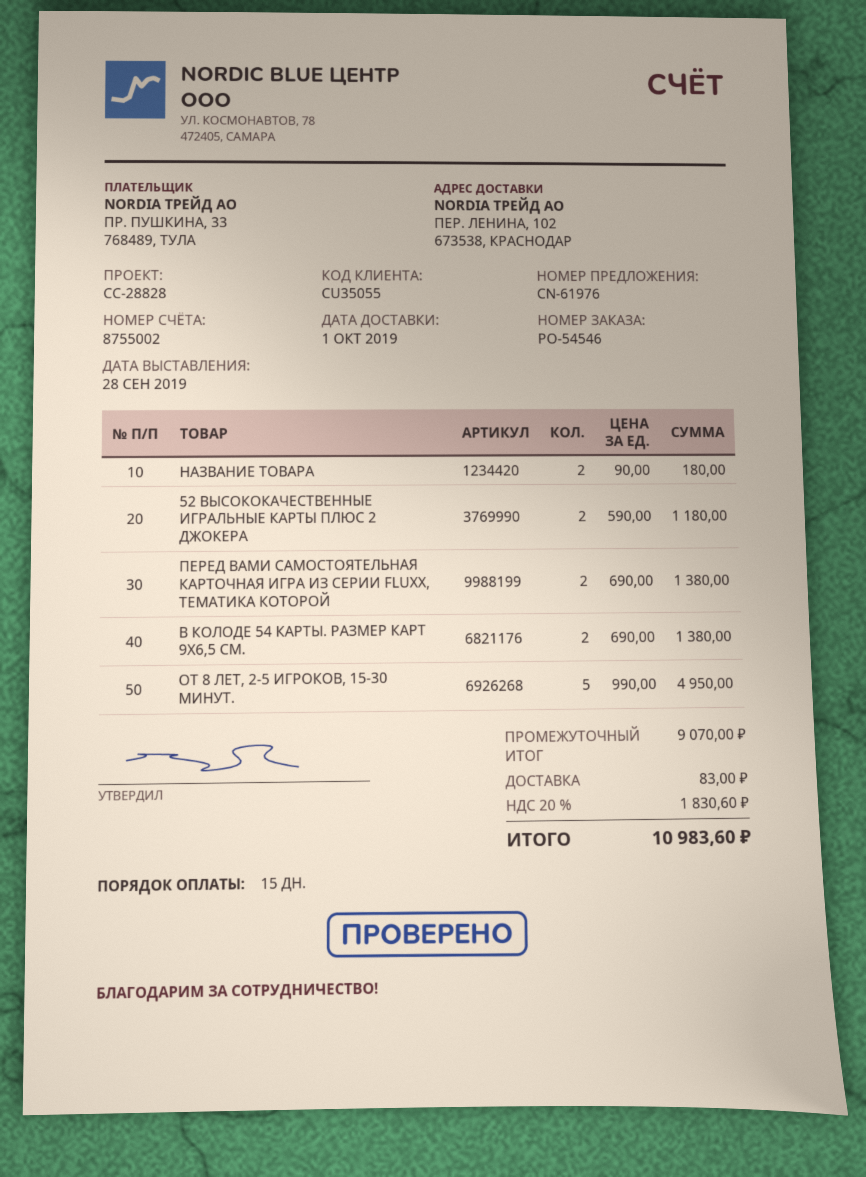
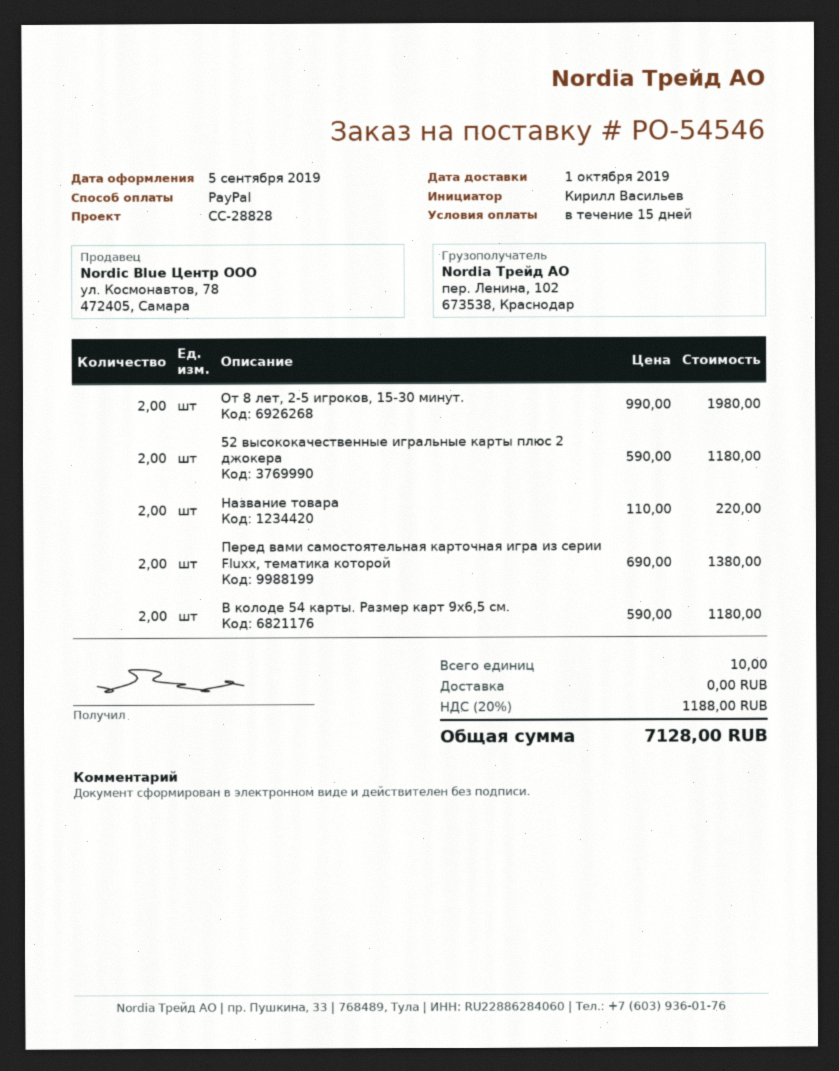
НАЗВАНИЕ ТОВАРА: 2 x 90.00 = 180.00 -> 2 x 110.00 = 220.00
В КОЛОДЕ 54 КАРТЫ. РАЗМЕР КАРТ 9Х6,5 СМ.: 2 x 690.00 = 1380.00 -> 2 x 590.00 = 1180.00
ОТ 8 ЛЕТ, 2-5 ИГРОКОВ, 15-30 МИНУТ.: 5 x 990.00 = 4950.00 -> 2 x 990.00 = 1980.00
shipping: 83.00 -> 0.00
tax: 20% = 1830.60 -> 20% = 1188.00
total: 10983.60 -> 7128.00

